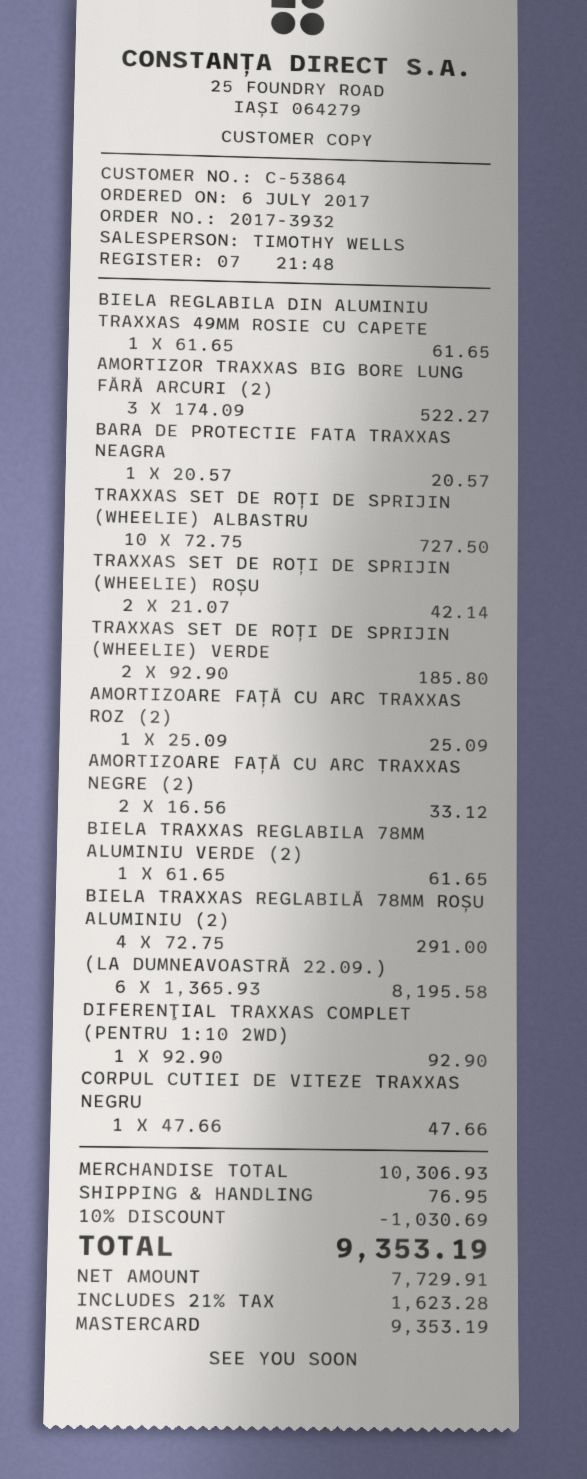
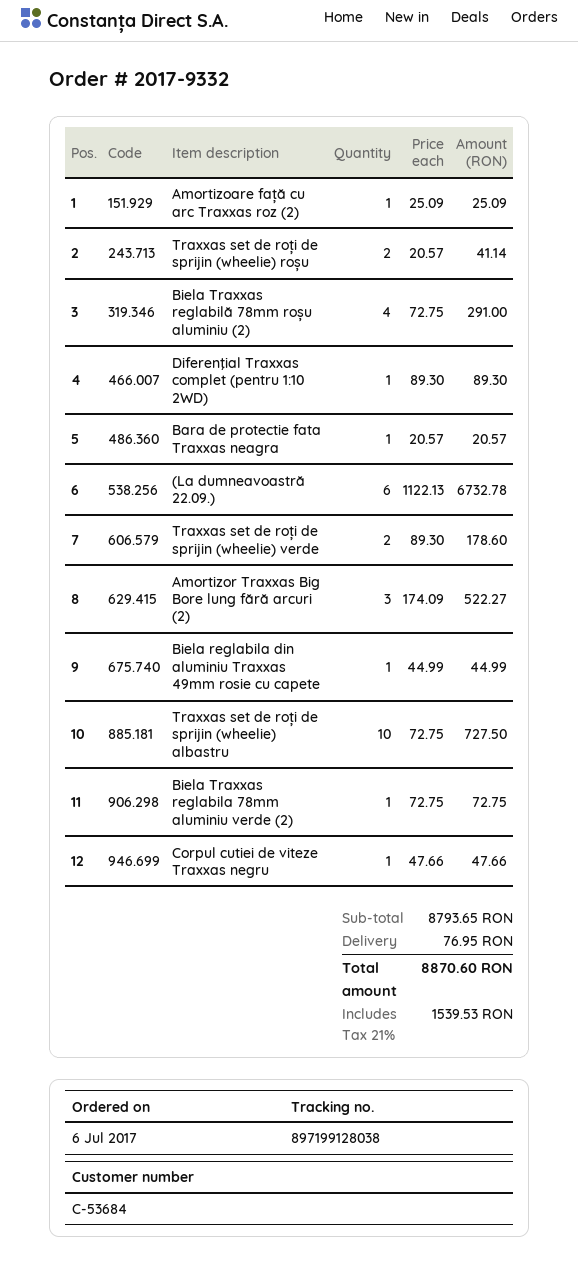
order number: 2017-3932 -> 2017-9332
customer number: C-53864 -> C-53684
BIELA REGLABILA DIN ALUMINIU TRAXXAS 49MM ROSIE CU CAPETE: 1 x 61.65 = 61.65 -> 1 x 44.99 = 44.99
TRAXXAS SET DE ROȚI DE SPRIJIN (WHEELIE) ROȘU: 2 x 21.07 = 42.14 -> 2 x 20.57 = 41.14
TRAXXAS SET DE ROȚI DE SPRIJIN (WHEELIE) VERDE: 2 x 92.90 = 185.80 -> 2 x 89.30 = 178.60
AMORTIZOARE FAȚĂ CU ARC TRAXXAS NEGRE (2): 2 x 16.56 = 33.12 -> none
BIELA TRAXXAS REGLABILA 78MM ALUMINIU VERDE (2): 1 x 61.65 = 61.65 -> 1 x 72.75 = 72.75
(LA DUMNEAVOASTRĂ 22.09.): 6 x 1365.93 = 8195.58 -> 6 x 1122.13 = 6732.78
DIFERENŢIAL TRAXXAS COMPLET (PENTRU 1:10 2WD): 1 x 92.90 = 92.90 -> 1 x 89.30 = 89.30
subtotal: 10306.93 -> 8793.65
discount: 10% = 1030.69 -> none
tax: 21% = 1623.28 -> 21% = 1539.53
total: 9353.19 -> 8870.60

